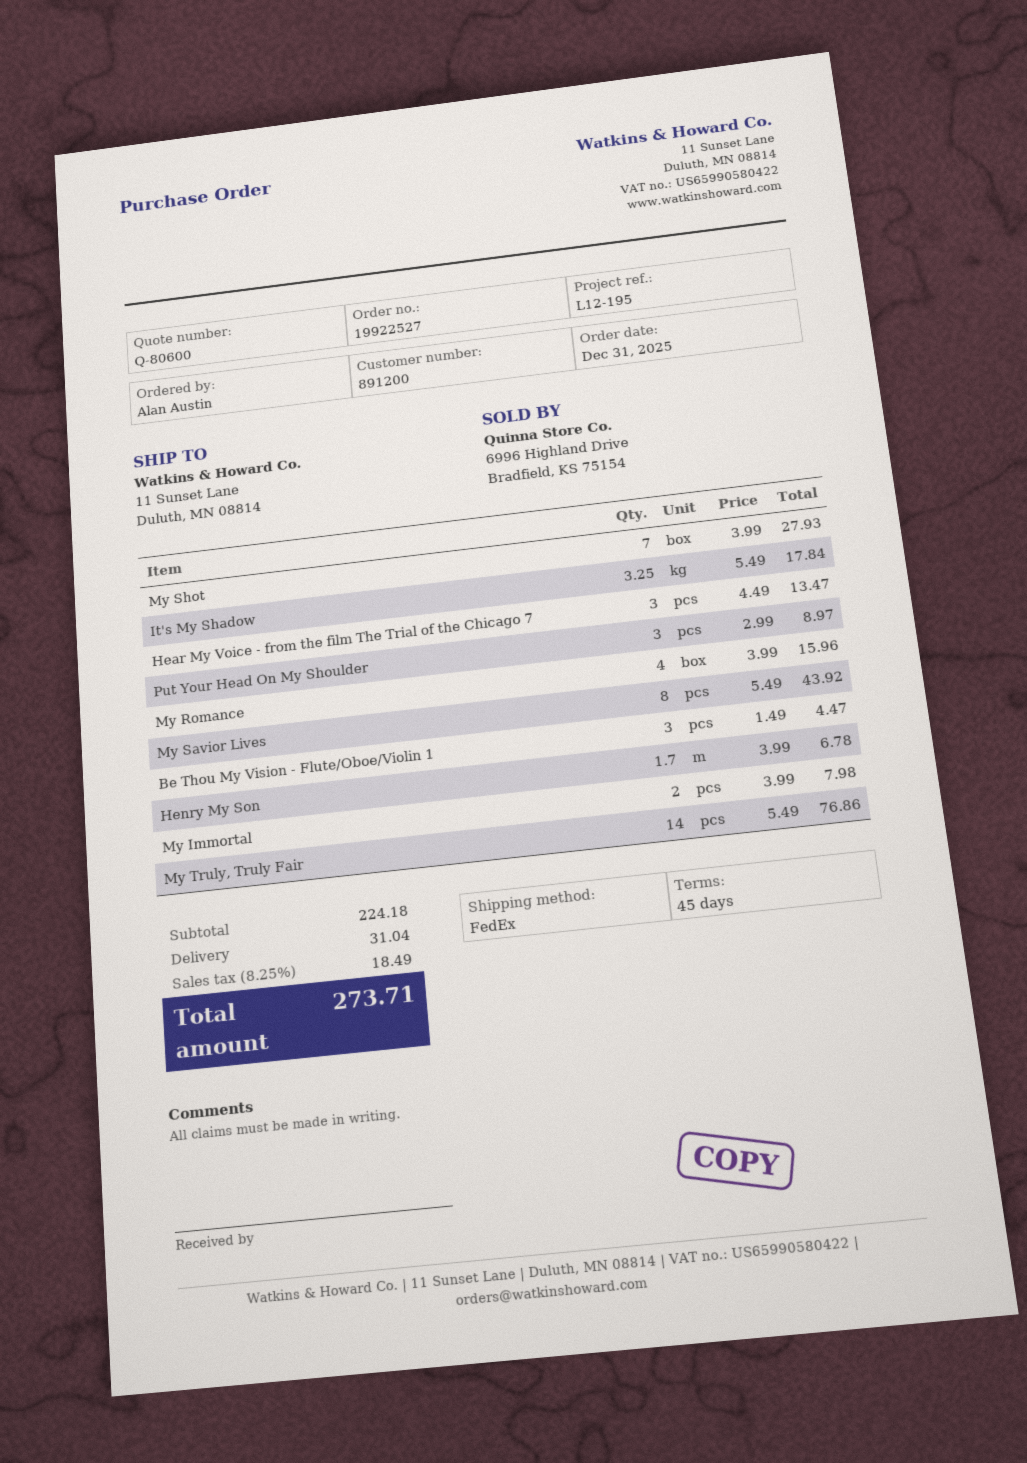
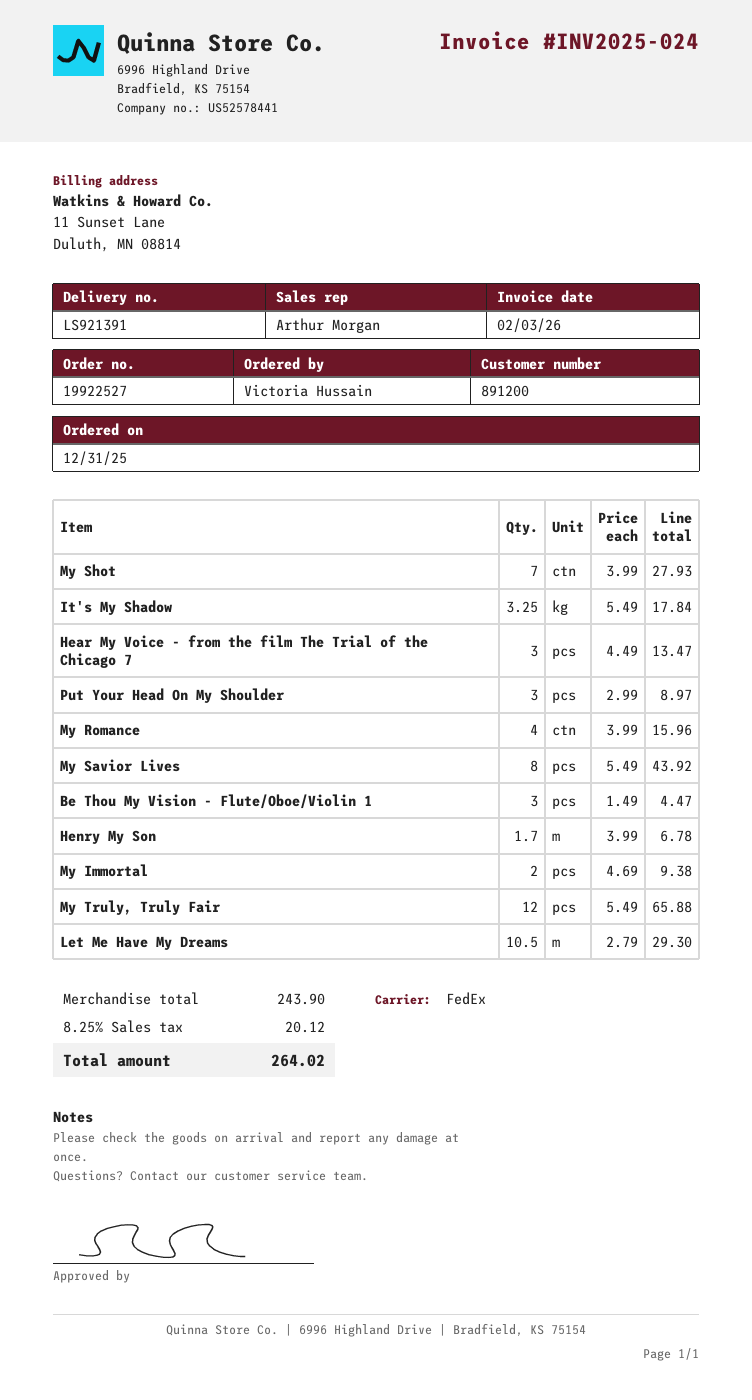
ordered by: Alan Austin -> Victoria Hussain
My Immortal: 2 x 3.99 = 7.98 -> 2 x 4.69 = 9.38
My Truly, Truly Fair: 14 x 5.49 = 76.86 -> 12 x 5.49 = 65.88
Let Me Have My Dreams: none -> 10.5 x 2.79 = 29.30
subtotal: 224.18 -> 243.90
shipping: 31.04 -> none
tax: 8.25% = 18.49 -> 8.25% = 20.12
total: 273.71 -> 264.02

